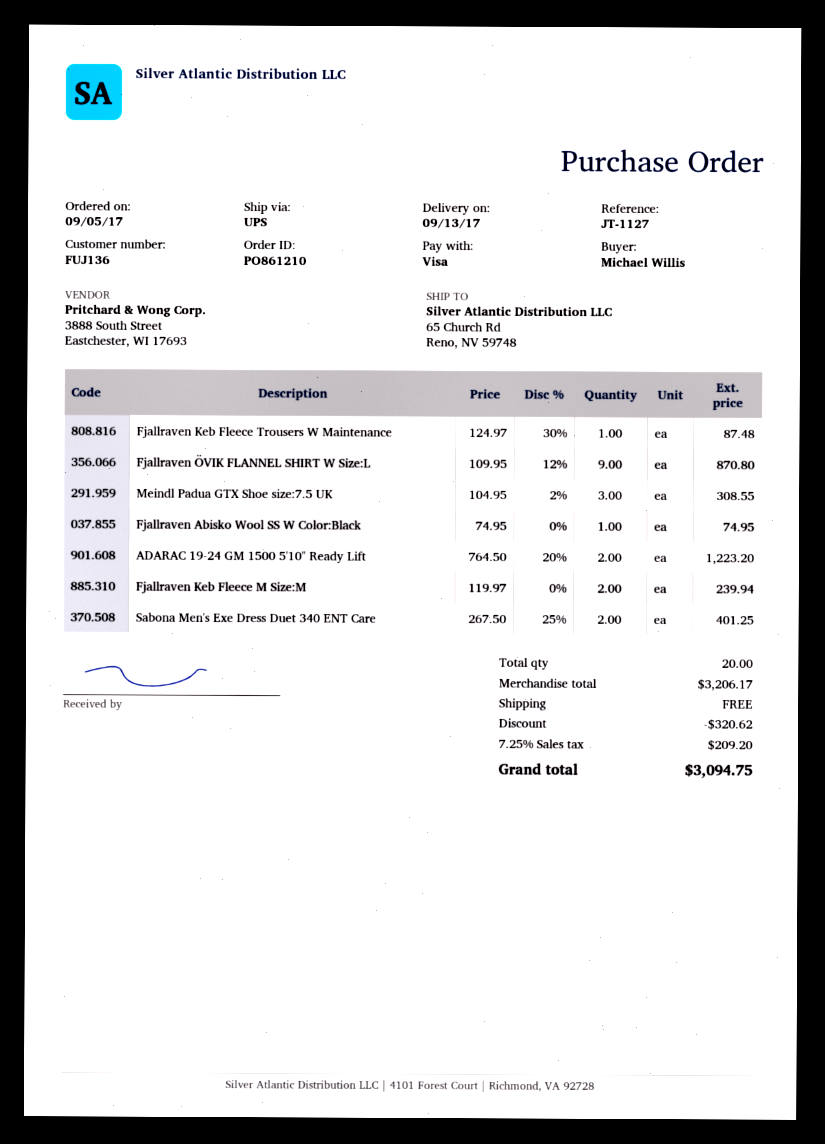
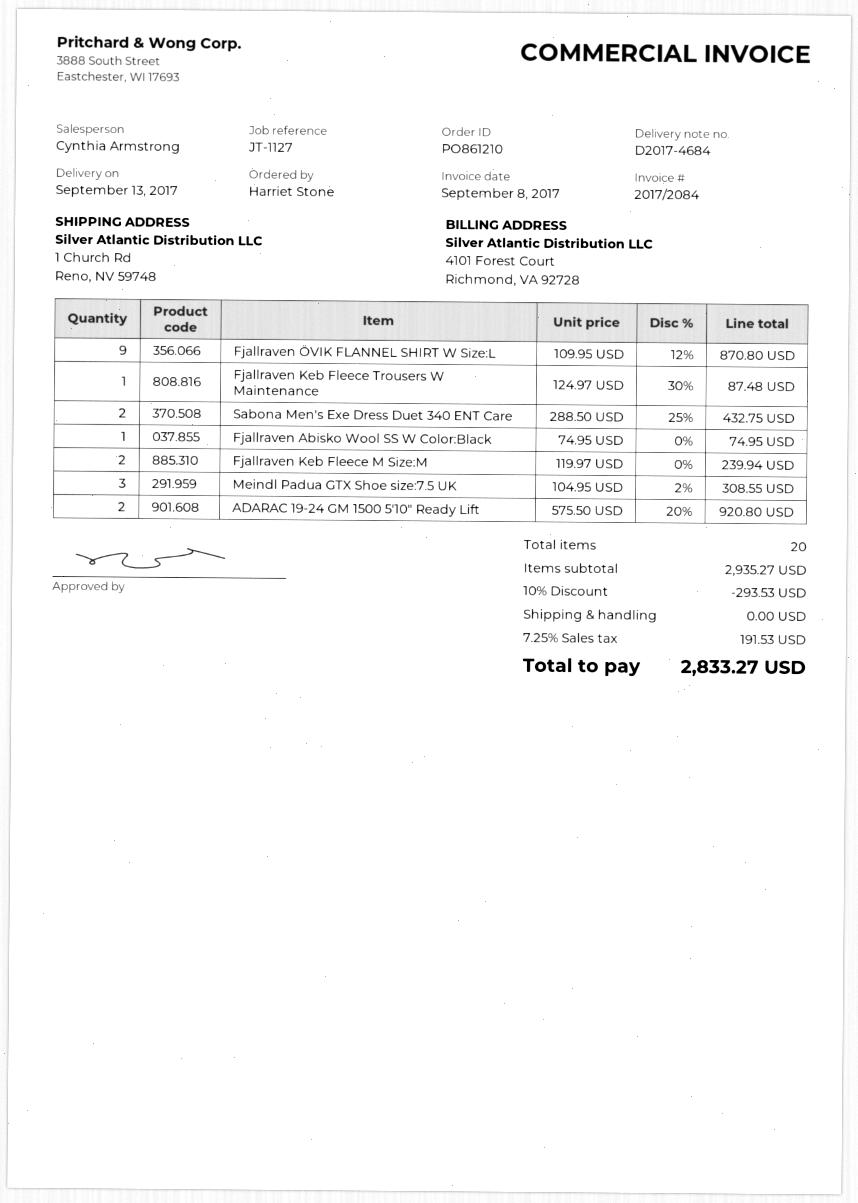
ordered by: Michael Willis -> Harriet Stone
ship to: 65 Church Rd, Reno, NV 59748 -> 1 Church Rd, Reno, NV 59748
ADARAC 19-24 GM 1500 5'10" Ready Lift: 2 x 764.50 - 20% = 1223.20 -> 2 x 575.50 - 20% = 920.80
Sabona Men's Exe Dress Duet 340 ENT Care: 2 x 267.50 - 25% = 401.25 -> 2 x 288.50 - 25% = 432.75
subtotal: 3206.17 -> 2935.27
discount: 320.62 -> 293.53
tax: 7.25% = 209.20 -> 7.25% = 191.53
total: 3094.75 -> 2833.27

